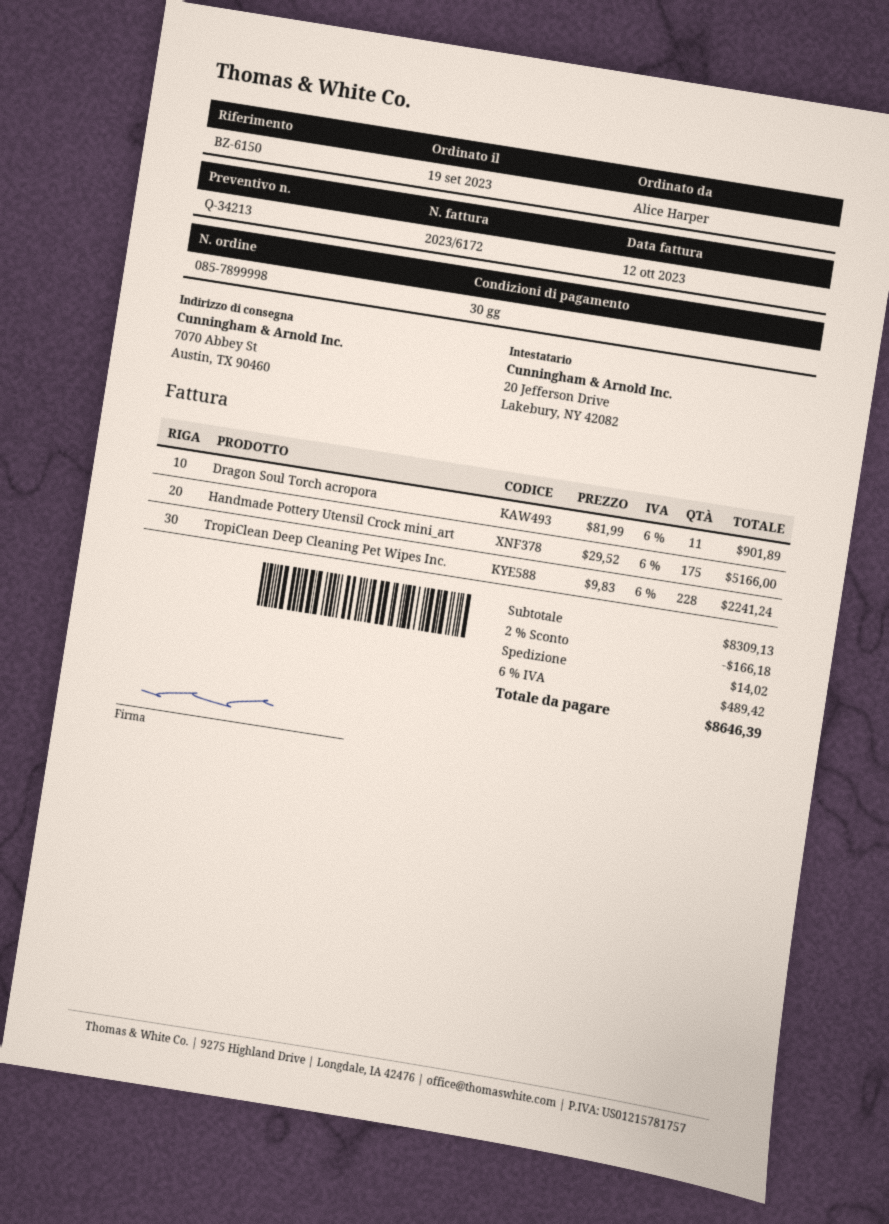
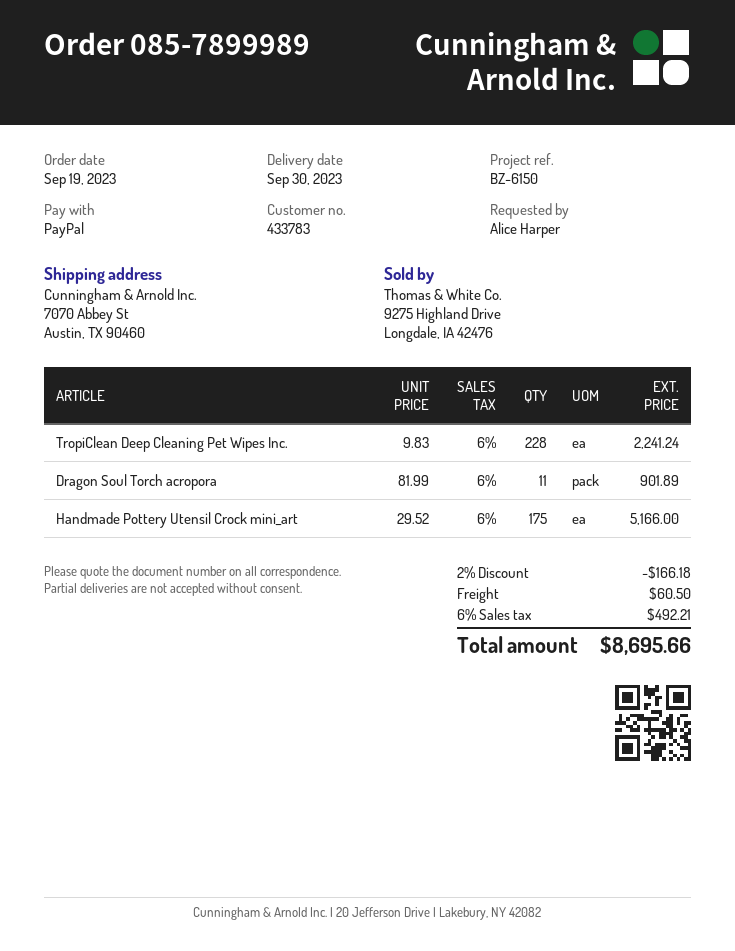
order number: 085-7899998 -> 085-7899989
shipping: 14.02 -> 60.50
tax: 6% = 489.42 -> 6% = 492.21
total: 8646.39 -> 8695.66

